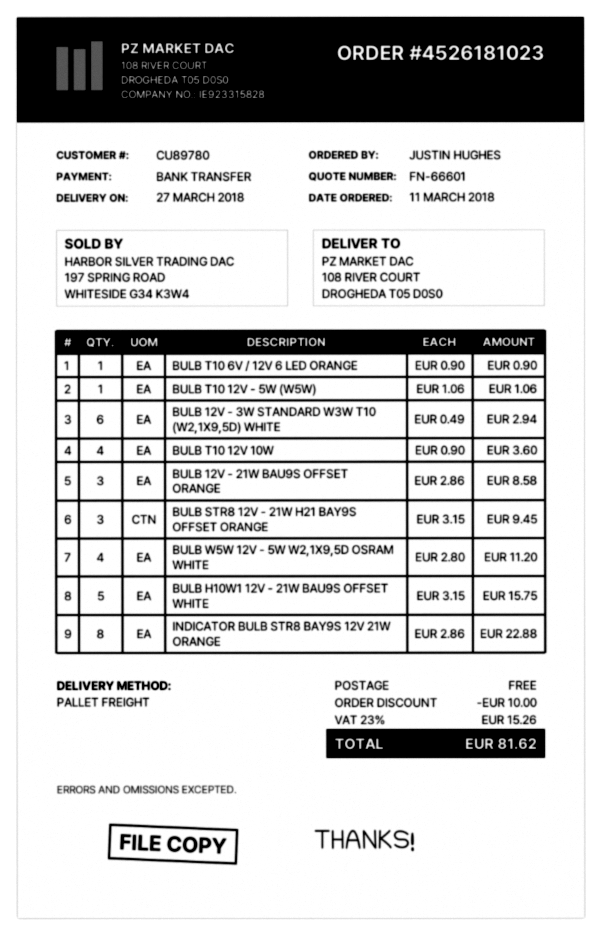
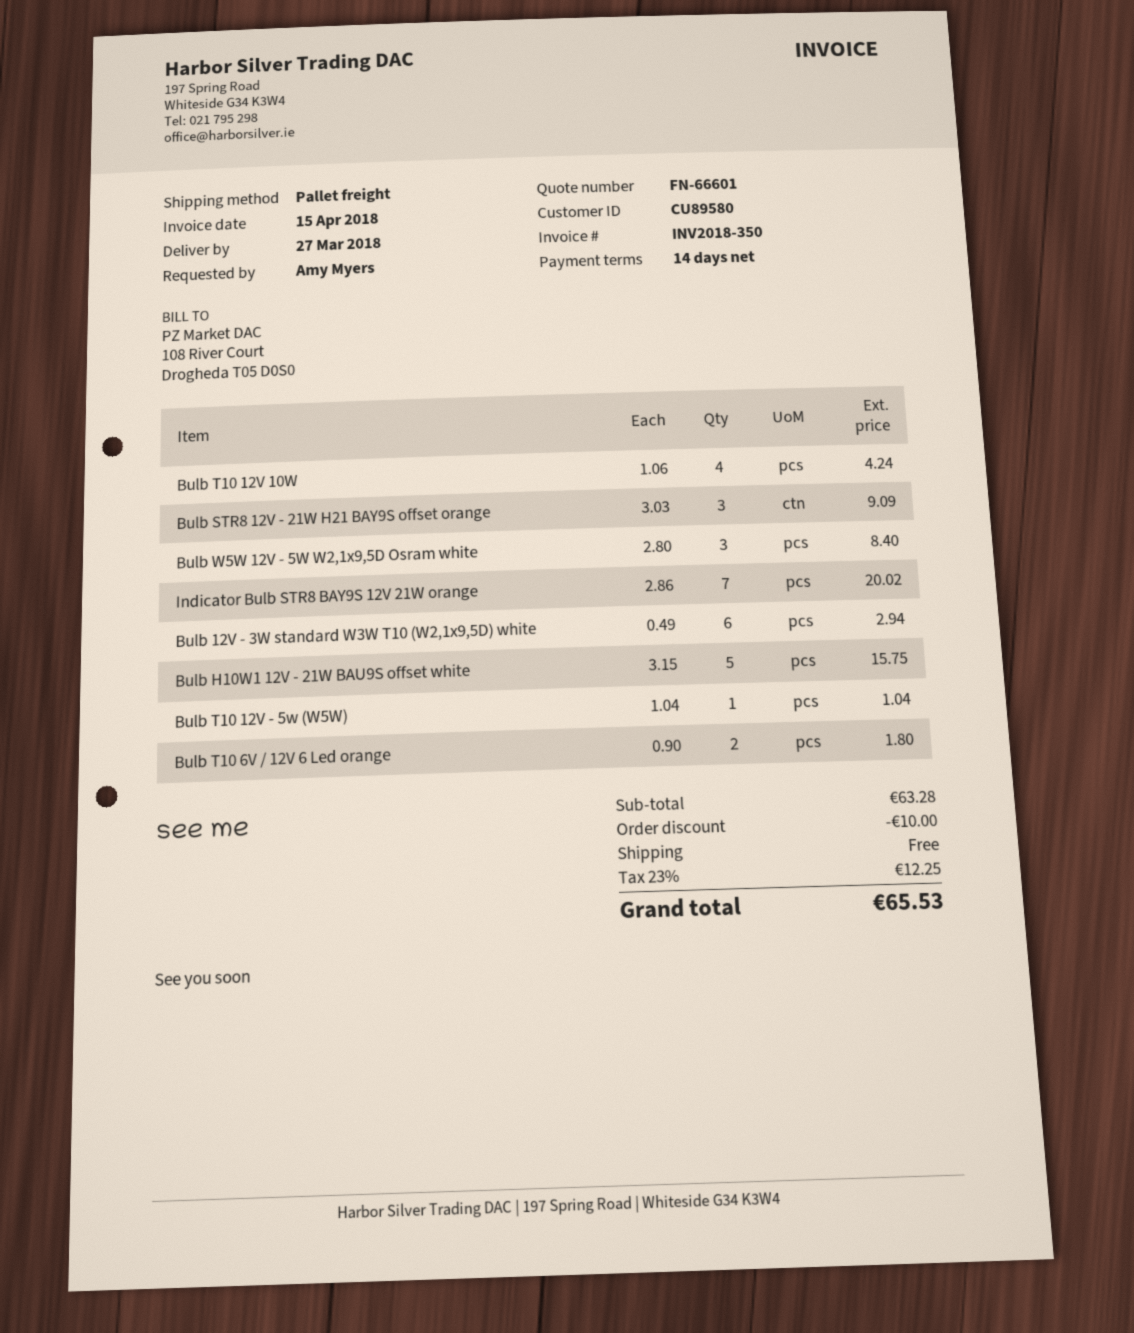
customer number: CU89780 -> CU89580
ordered by: JUSTIN HUGHES -> Amy Myers
BULB T10 6V / 12V 6 LED ORANGE: 1 x 0.90 = 0.90 -> 2 x 0.90 = 1.80
BULB T10 12V - 5W (W5W): 1 x 1.06 = 1.06 -> 1 x 1.04 = 1.04
BULB T10 12V 10W: 4 x 0.90 = 3.60 -> 4 x 1.06 = 4.24
BULB 12V - 21W BAU9S OFFSET ORANGE: 3 x 2.86 = 8.58 -> none
BULB STR8 12V - 21W H21 BAY9S OFFSET ORANGE: 3 x 3.15 = 9.45 -> 3 x 3.03 = 9.09
BULB W5W 12V - 5W W2,1X9,5D OSRAM WHITE: 4 x 2.80 = 11.20 -> 3 x 2.80 = 8.40
INDICATOR BULB STR8 BAY9S 12V 21W ORANGE: 8 x 2.86 = 22.88 -> 7 x 2.86 = 20.02
tax: 23% = 15.26 -> 23% = 12.25
total: 81.62 -> 65.53

